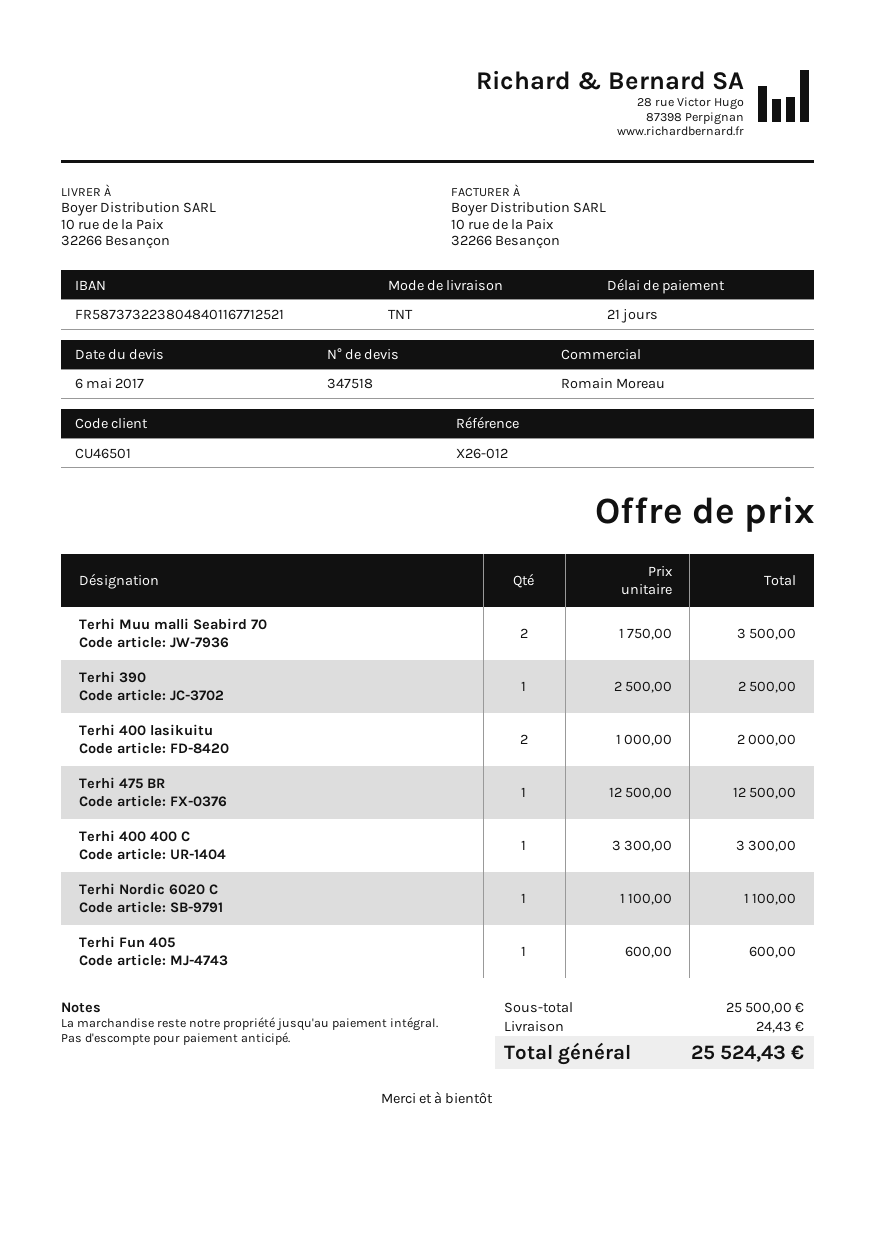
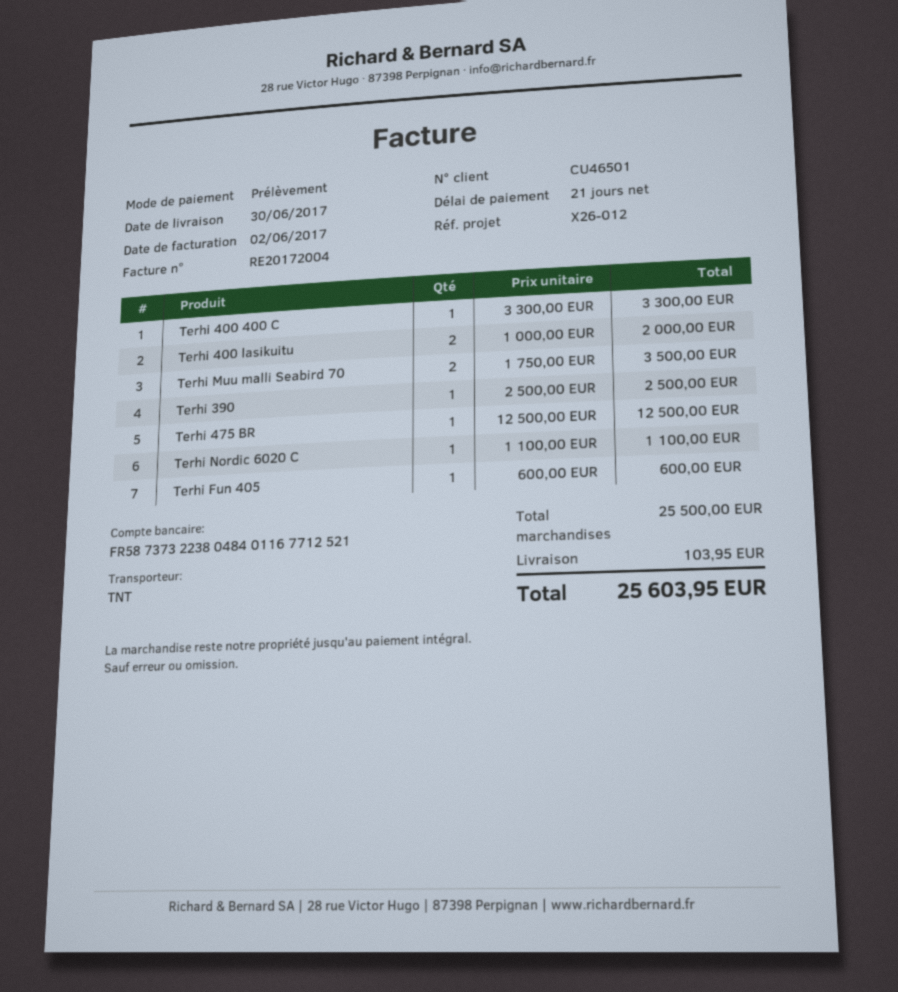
shipping: 24.43 -> 103.95
total: 25524.43 -> 25603.95

